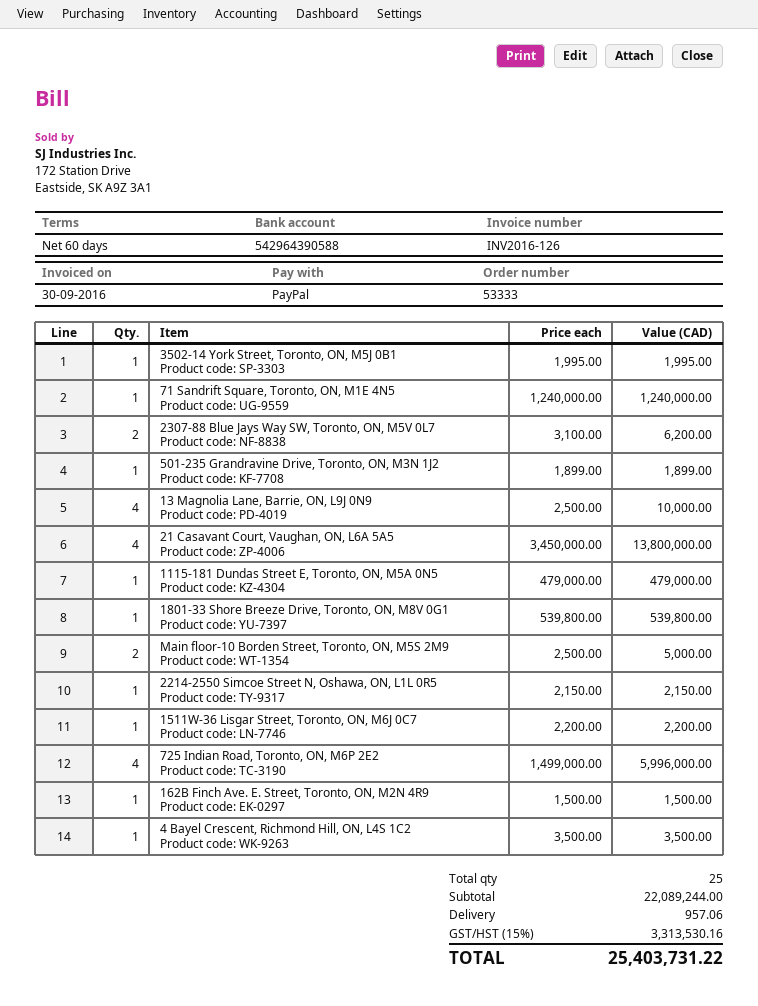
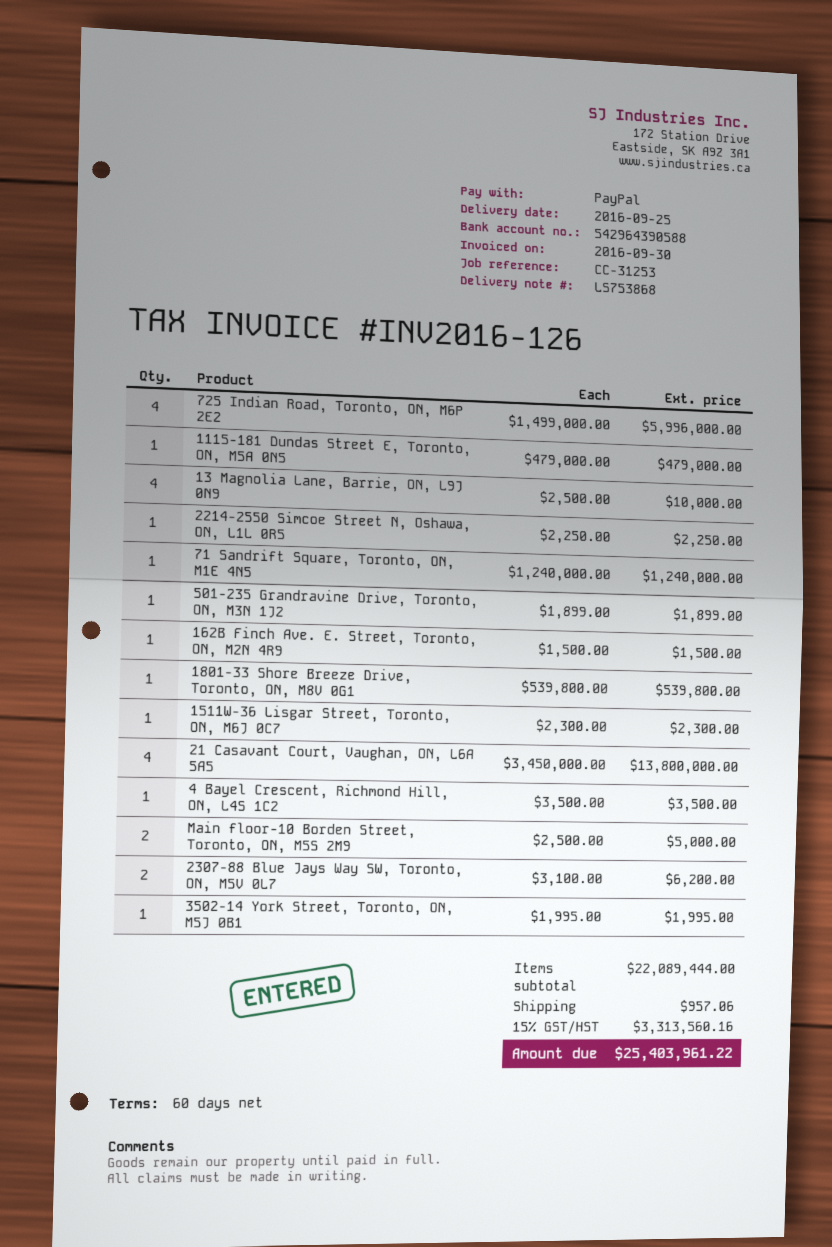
2214-2550 Simcoe Street N, Oshawa, ON, L1L 0R5: 1 x 2150.00 = 2150.00 -> 1 x 2250.00 = 2250.00
1511W-36 Lisgar Street, Toronto, ON, M6J 0C7: 1 x 2200.00 = 2200.00 -> 1 x 2300.00 = 2300.00
subtotal: 22089244.00 -> 22089444.00
tax: 15% = 3313530.16 -> 15% = 3313560.16
total: 25403731.22 -> 25403961.22

